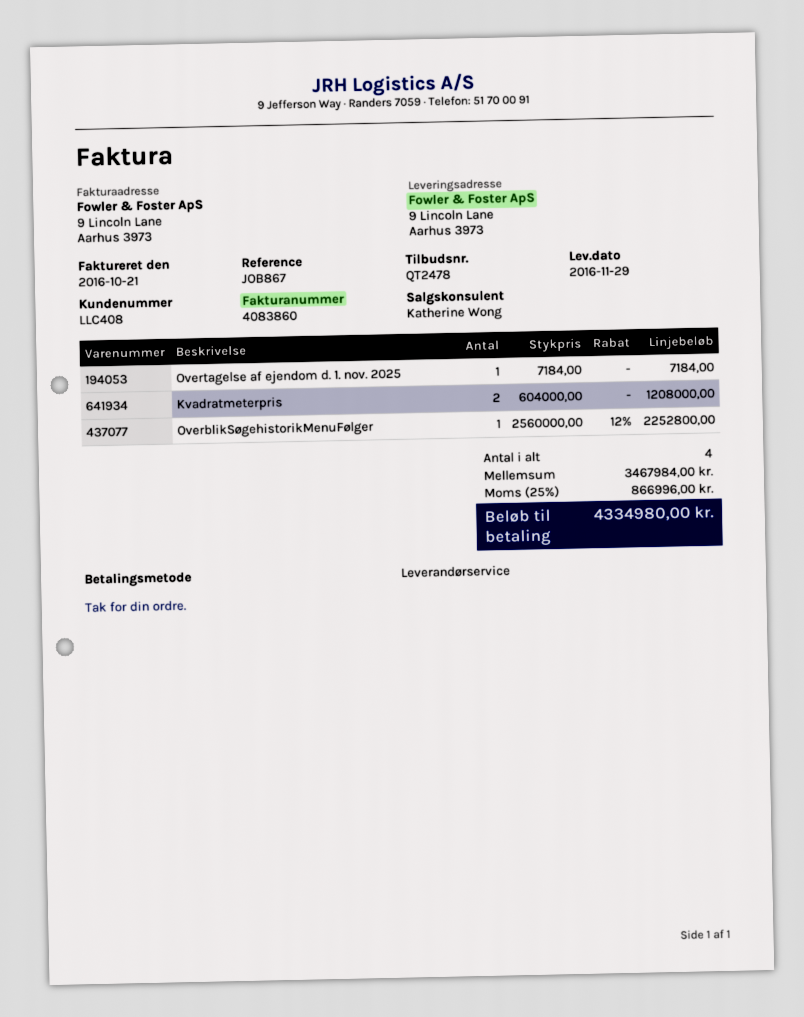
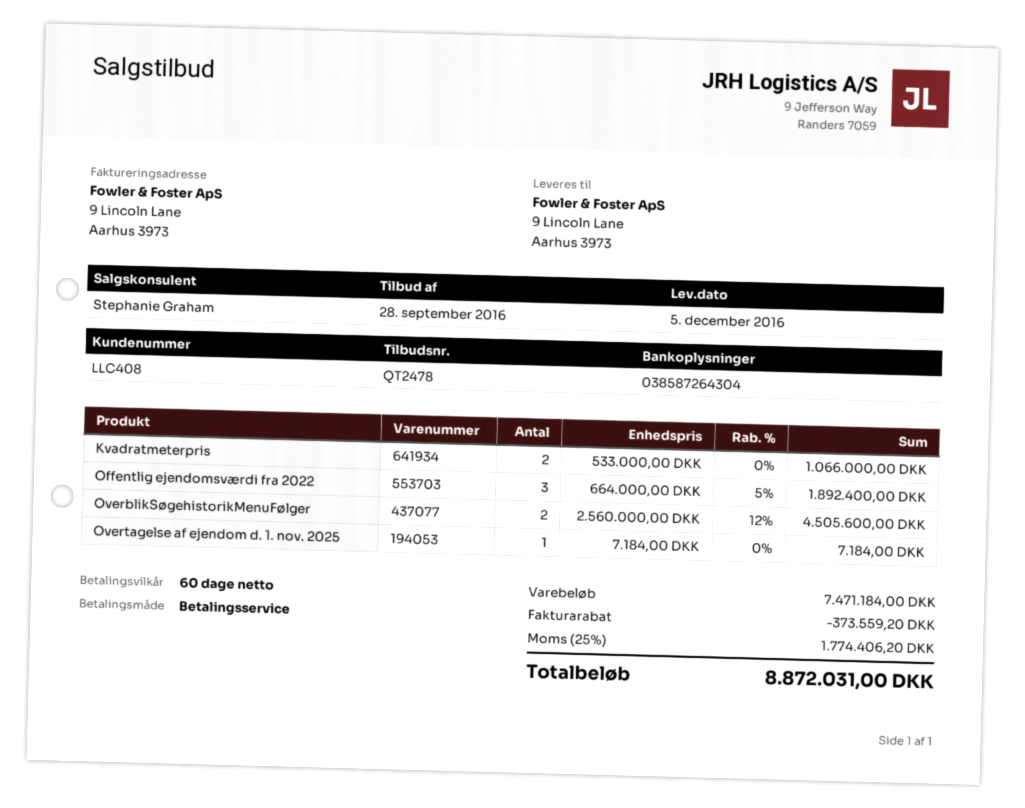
delivery date: 2016-11-29 -> 2016-12-05
sales rep: Katherine Wong -> Stephanie Graham
Kvadratmeterpris: 2 x 604000.00 = 1208000.00 -> 2 x 533000.00 = 1066000.00
OverblikSøgehistorikMenuFølger: 1 x 2560000.00 - 12% = 2252800.00 -> 2 x 2560000.00 - 12% = 4505600.00
Offentlig ejendomsværdi fra 2022: none -> 3 x 664000.00 - 5% = 1892400.00
subtotal: 3467984.00 -> 7471184.00
discount: none -> 373559.20
tax: 25% = 866996.00 -> 25% = 1774406.20
total: 4334980.00 -> 8872031.00

